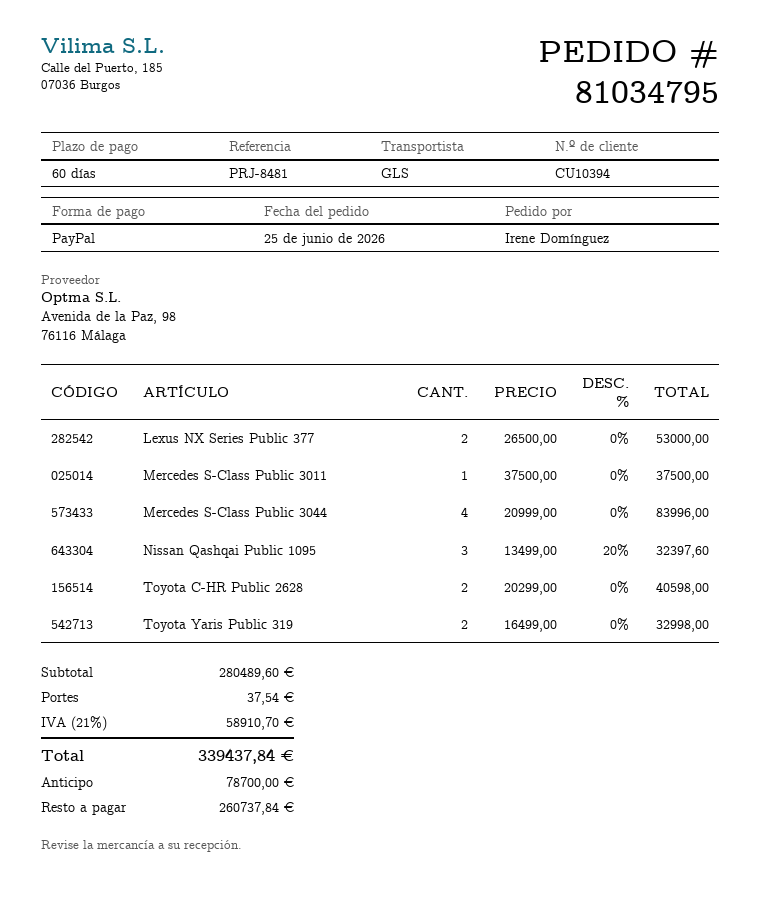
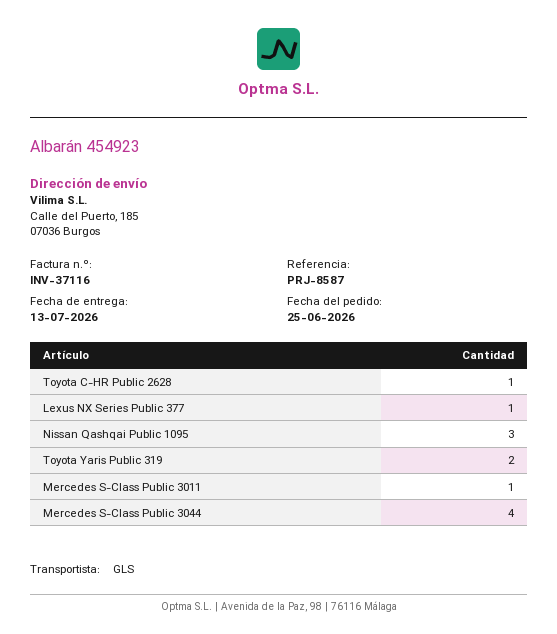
reference: PRJ-8481 -> PRJ-8587
Lexus NX Series Public 377: 2 -> 1
Toyota C-HR Public 2628: 2 -> 1

